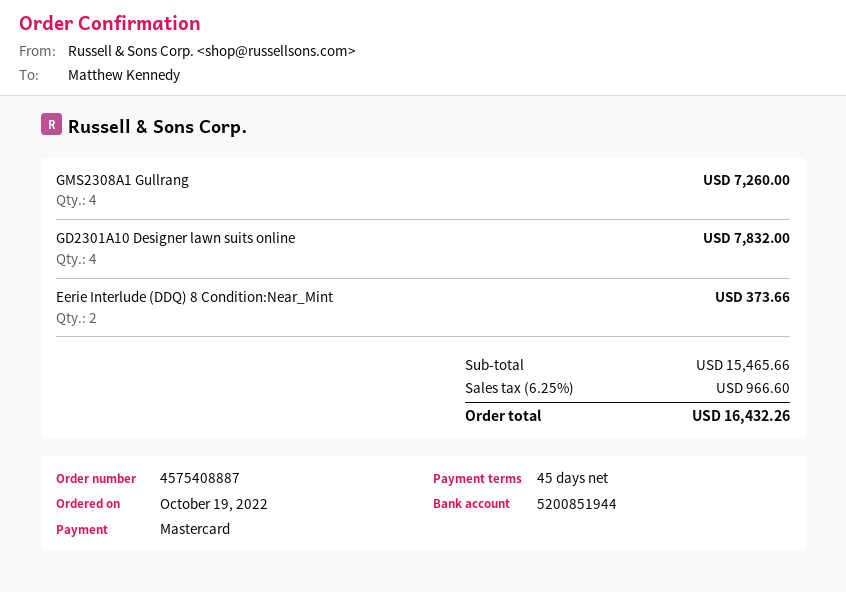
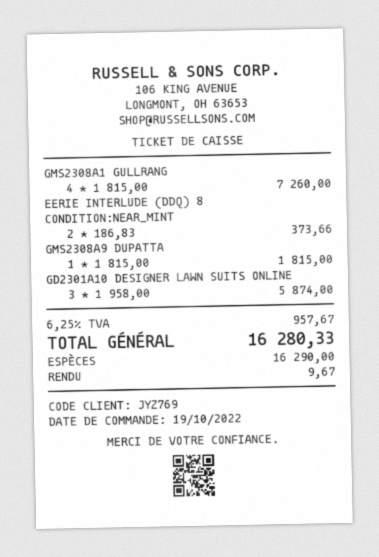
payment method: Mastercard -> cash
GD2301A10 Designer lawn suits online: 4 for 7832.00 -> 3 for 5874.00
GMS2308A9 DUPATTA: none -> 1 for 1815.00
tax: 6.25% = 966.60 -> 6.25% = 957.67
total: 16432.26 -> 16280.33

